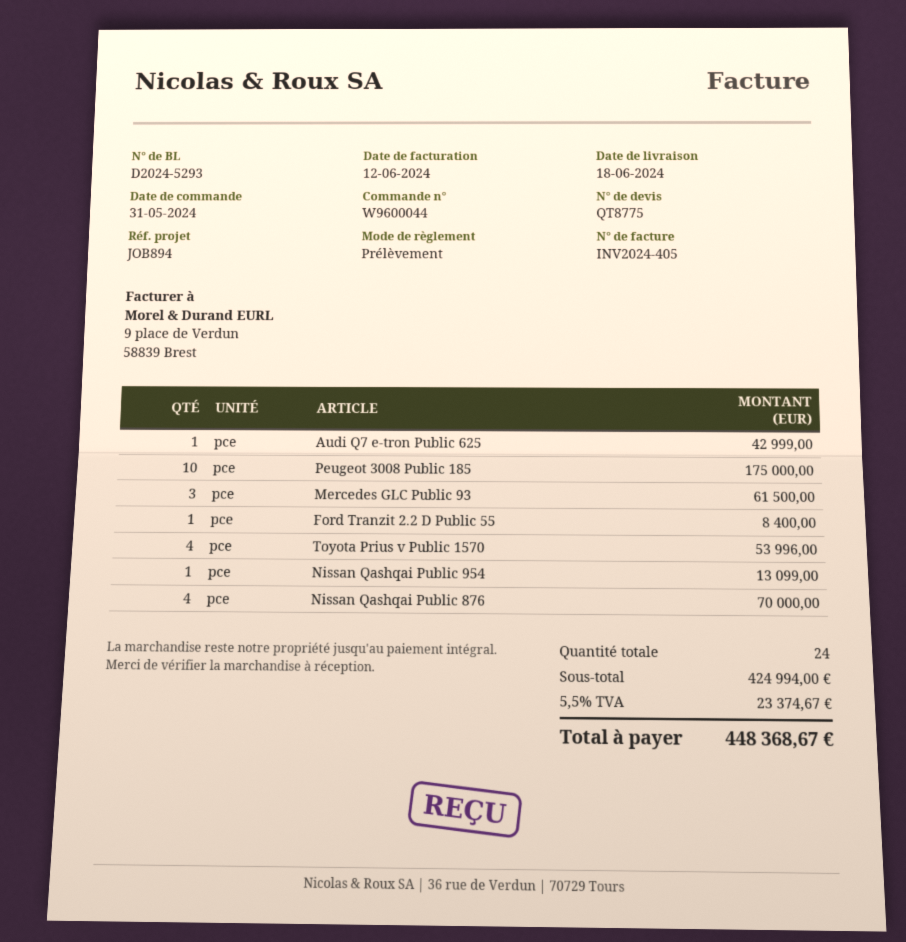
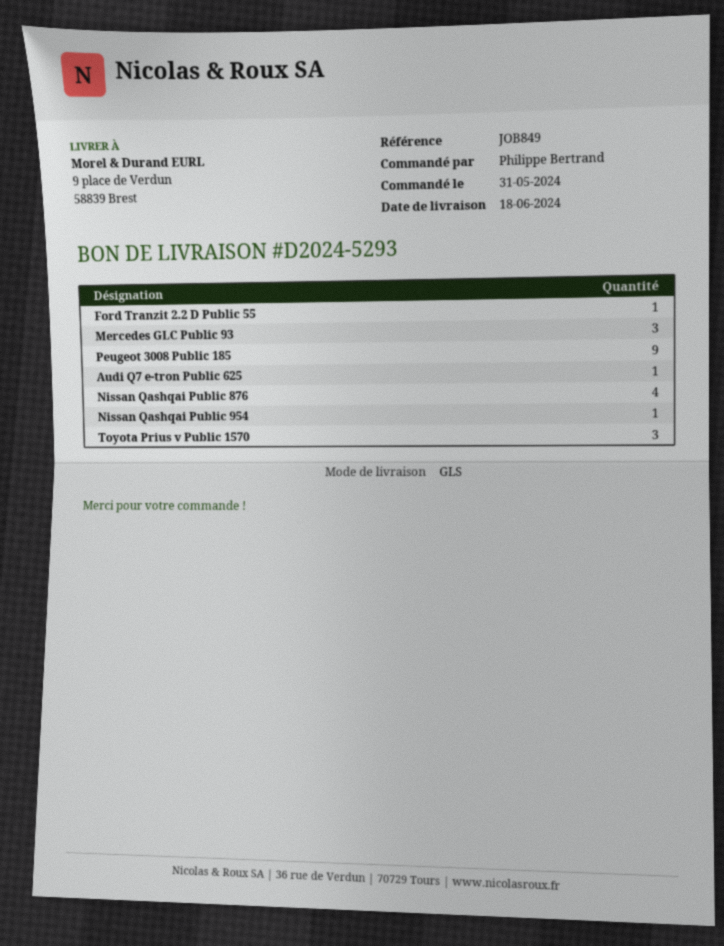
reference: JOB894 -> JOB849
Peugeot 3008 Public 185: 10 -> 9
Toyota Prius v Public 1570: 4 -> 3

